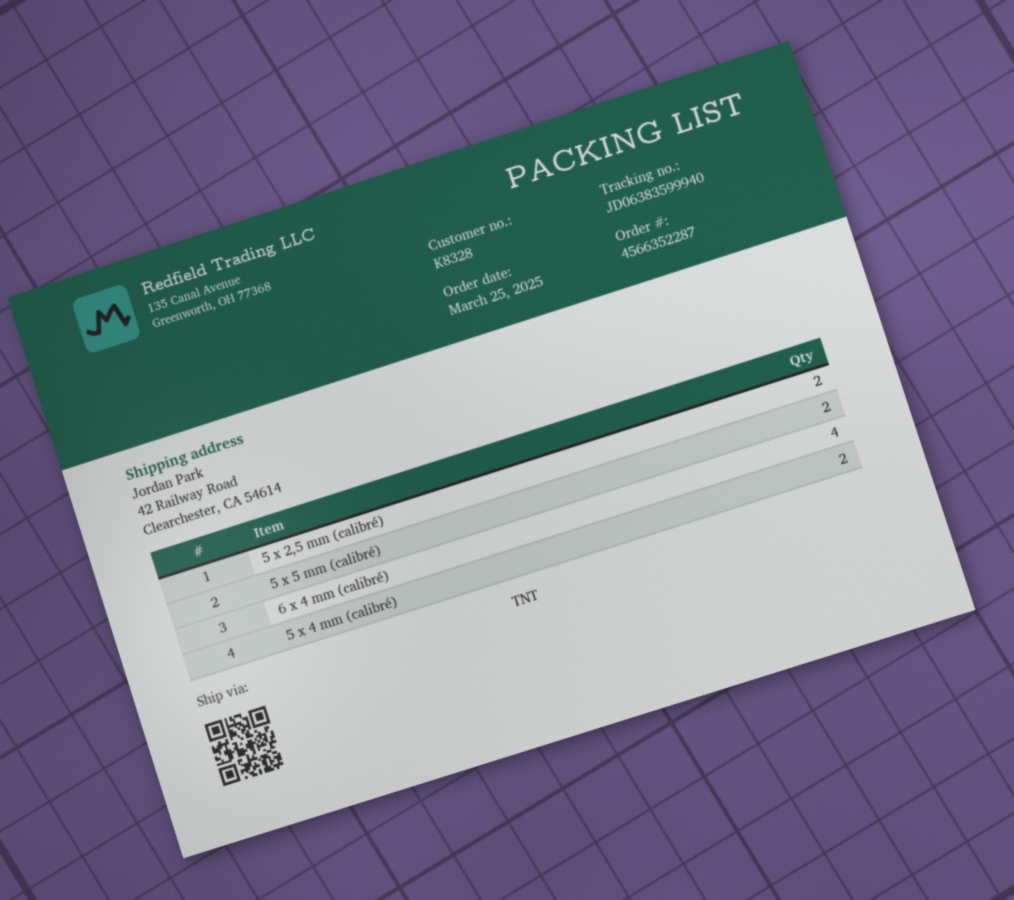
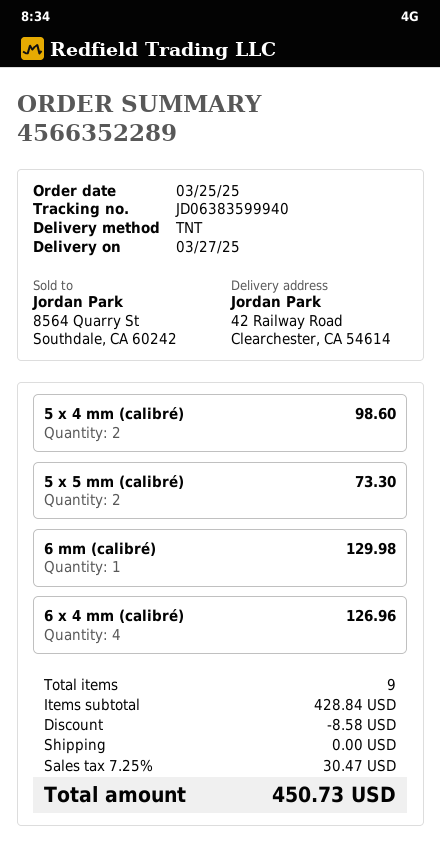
order number: 4566352287 -> 4566352289
5 x 2,5 mm (calibré): 2 -> none
6 mm (calibré): none -> 1

